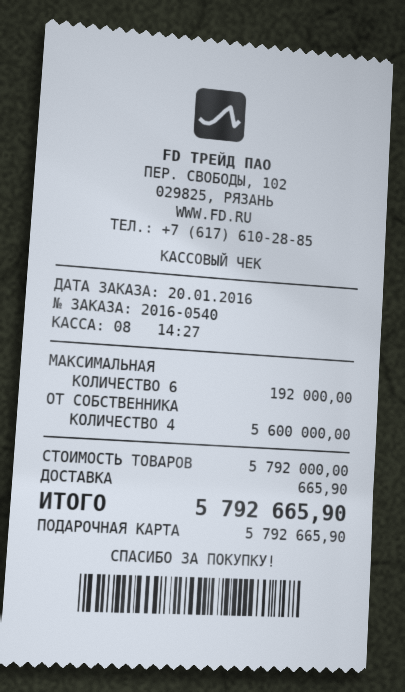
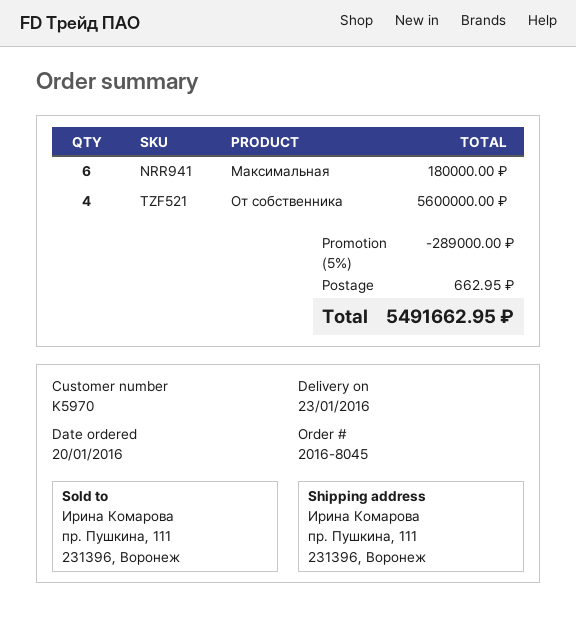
order number: 2016-0540 -> 2016-8045
МАКСИМАЛЬНАЯ: 6 for 192000.00 -> 6 for 180000.00
discount: none -> 5% = 289000.00
shipping: 665.90 -> 662.95
total: 5792665.90 -> 5491662.95

